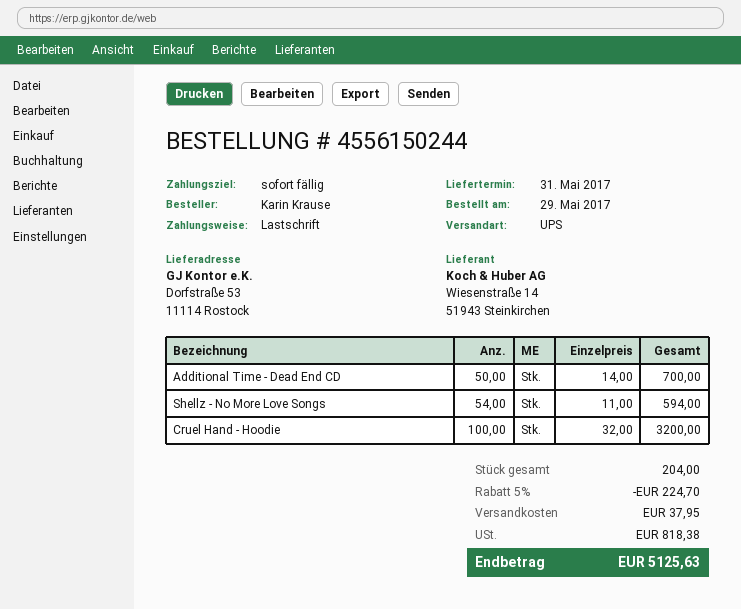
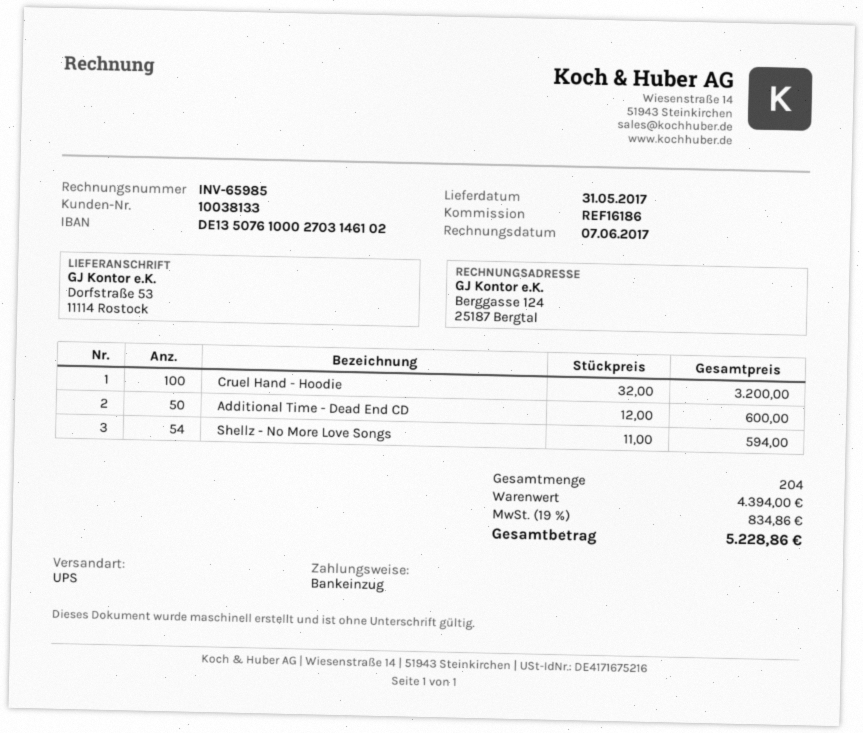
Additional Time - Dead End CD: 50 x 14.00 = 700.00 -> 50 x 12.00 = 600.00
discount: 5% = 224.70 -> none
shipping: 37.95 -> none
tax: 818.38 -> 834.86
total: 5125.63 -> 5228.86

